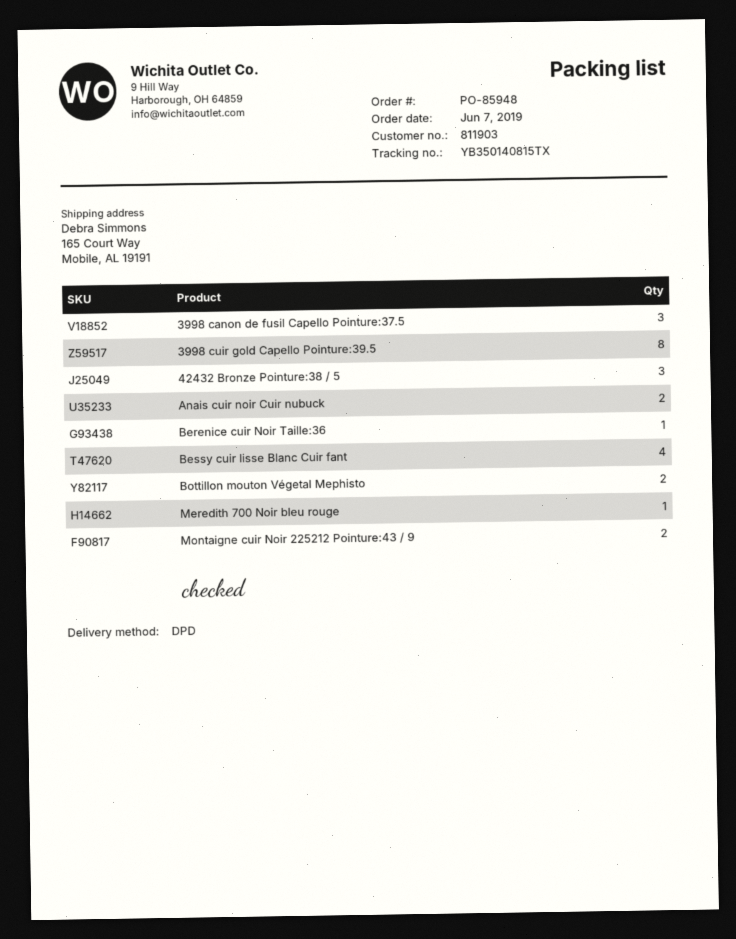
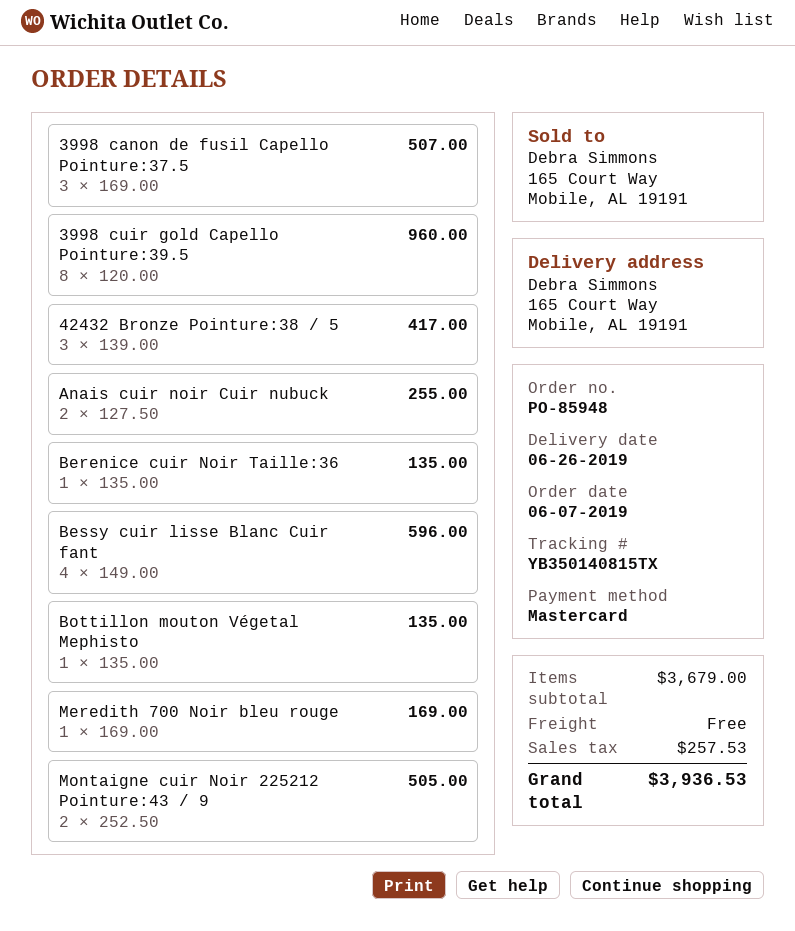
Bottillon mouton Végetal Mephisto: 2 -> 1

